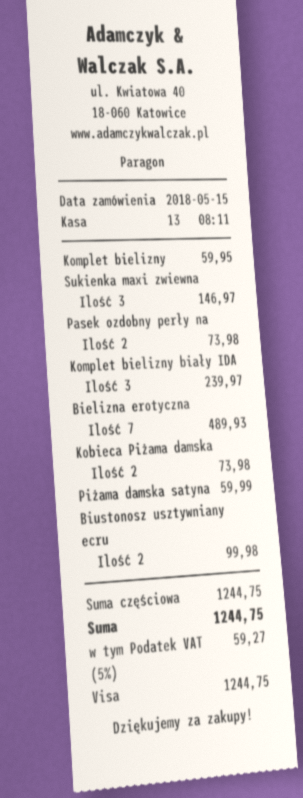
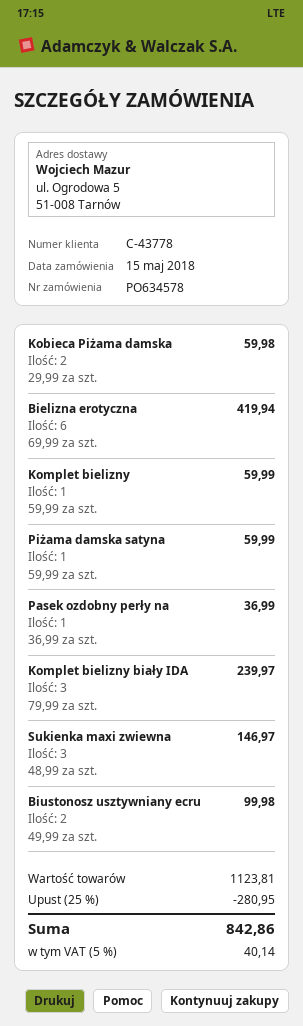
Komplet bielizny: 1 for 59.95 -> 1 for 59.99
Pasek ozdobny perły na: 2 for 73.98 -> 1 for 36.99
Bielizna erotyczna: 7 for 489.93 -> 6 for 419.94
Kobieca Piżama damska: 2 for 73.98 -> 2 for 59.98
subtotal: 1244.75 -> 1123.81
discount: none -> 25% = 280.95
tax: 5% = 59.27 -> 5% = 40.14
total: 1244.75 -> 842.86

